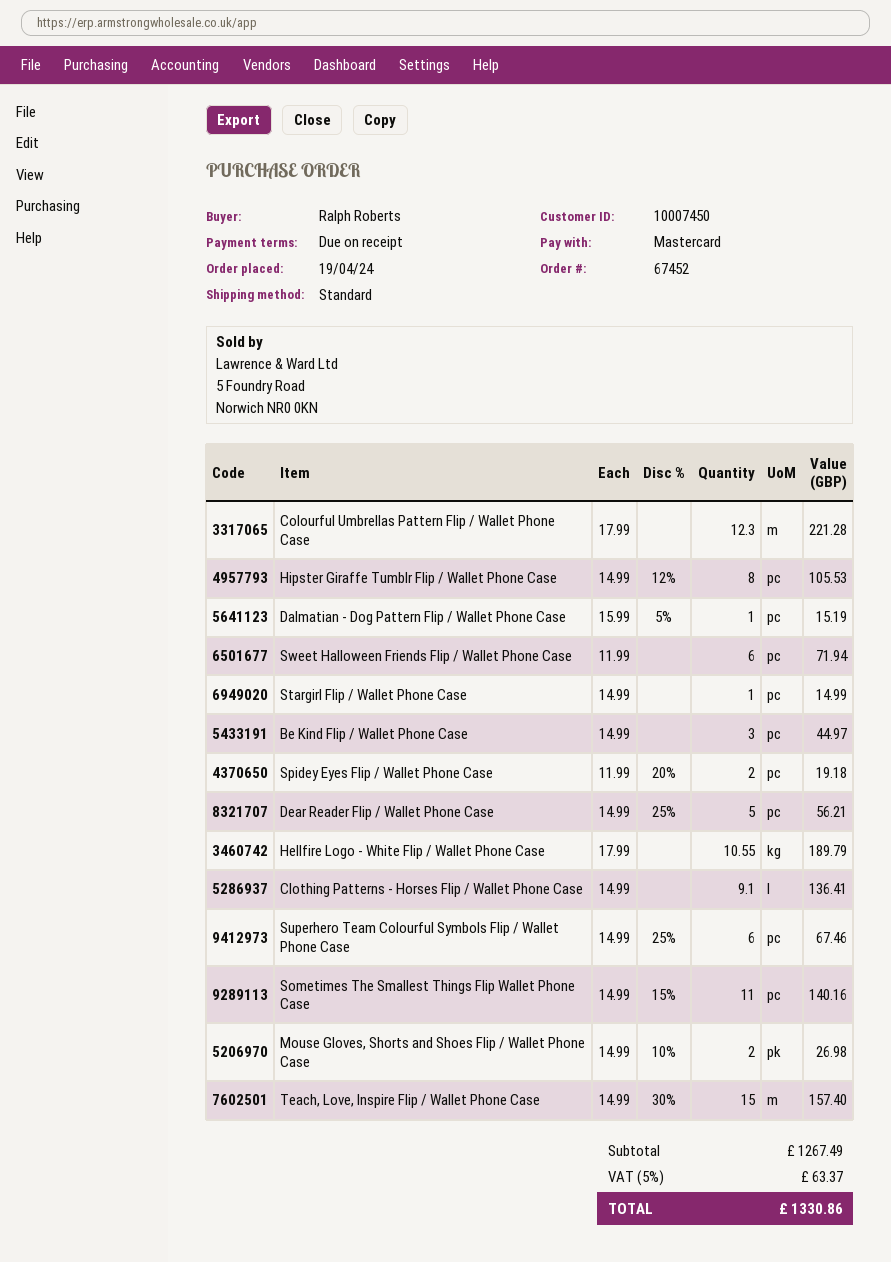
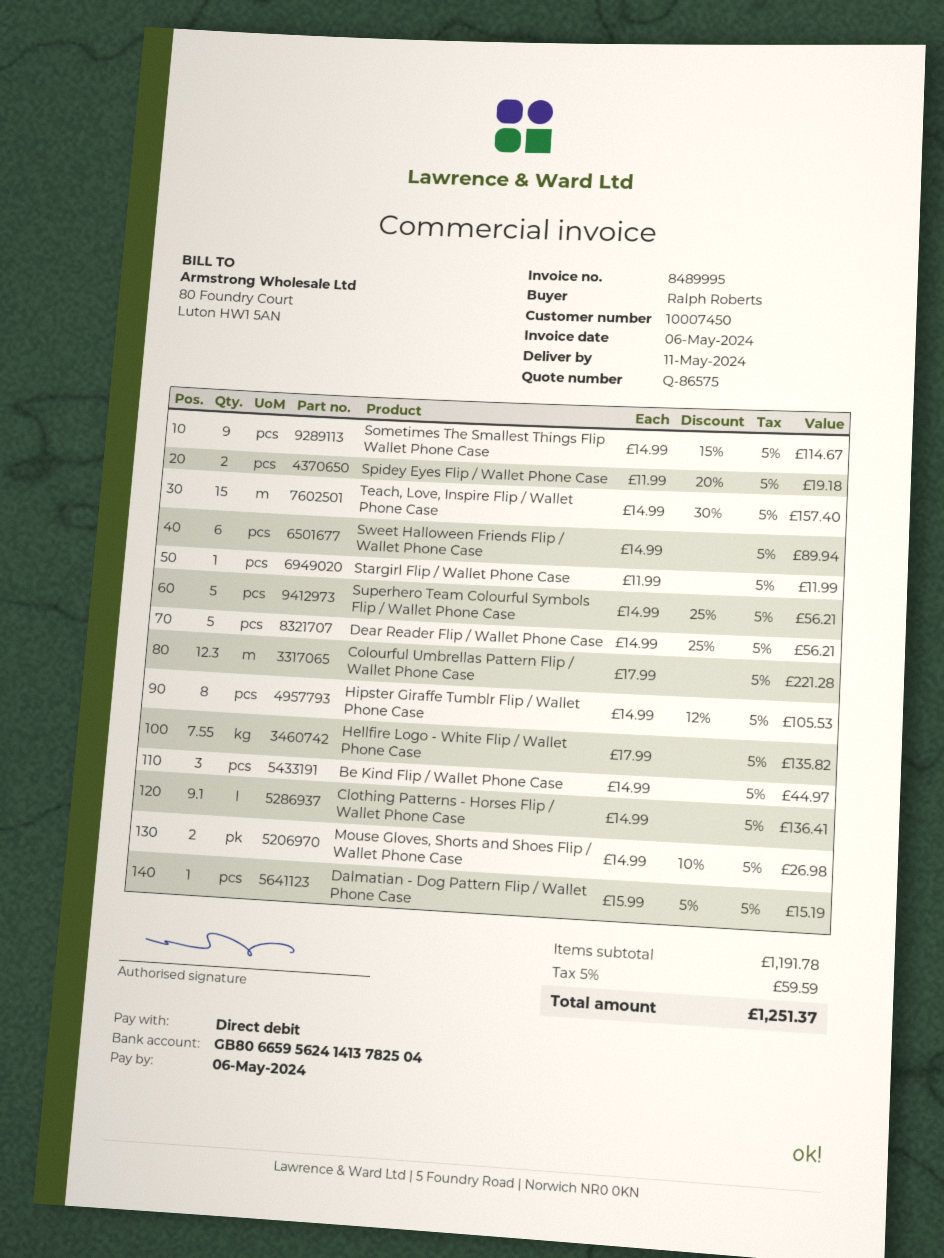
payment method: Mastercard -> direct debit
Sweet Halloween Friends Flip / Wallet Phone Case: 6 x 11.99 = 71.94 -> 6 x 14.99 = 89.94
Stargirl Flip / Wallet Phone Case: 1 x 14.99 = 14.99 -> 1 x 11.99 = 11.99
Hellfire Logo - White Flip / Wallet Phone Case: 10.55 x 17.99 = 189.79 -> 7.55 x 17.99 = 135.82
Superhero Team Colourful Symbols Flip / Wallet Phone Case: 6 x 14.99 - 25% = 67.46 -> 5 x 14.99 - 25% = 56.21
Sometimes The Smallest Things Flip Wallet Phone Case: 11 x 14.99 - 15% = 140.16 -> 9 x 14.99 - 15% = 114.67
subtotal: 1267.49 -> 1191.78
tax: 5% = 63.37 -> 5% = 59.59
total: 1330.86 -> 1251.37

